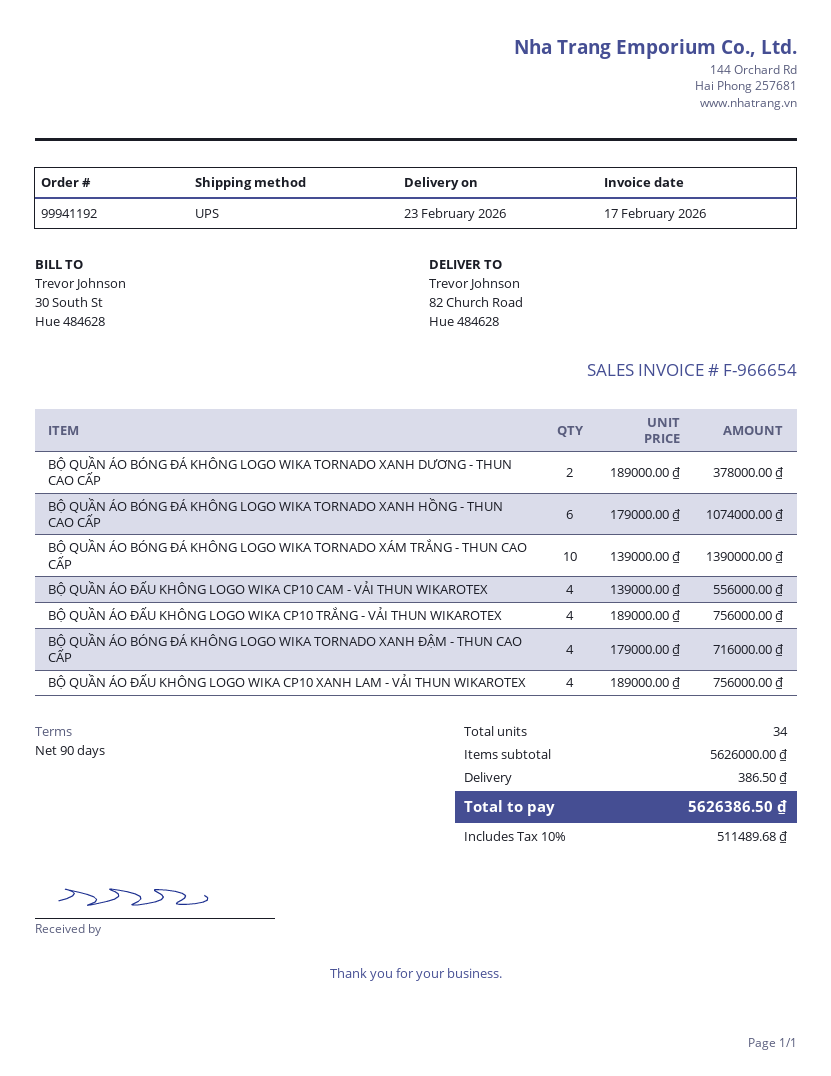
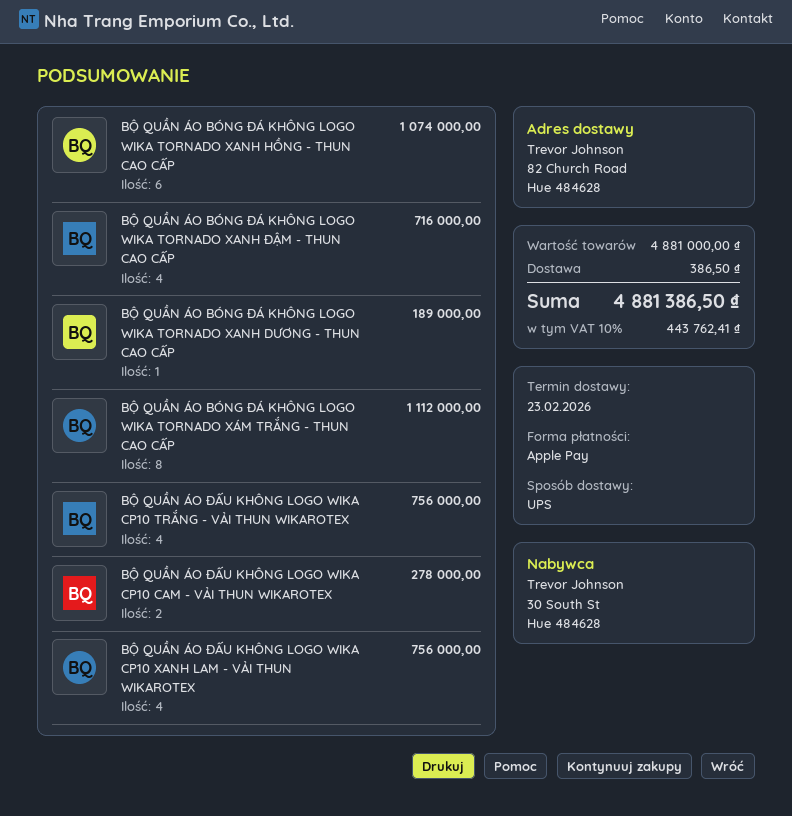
BỘ QUẦN ÁO BÓNG ĐÁ KHÔNG LOGO WIKA TORNADO XANH DƯƠNG - THUN CAO CẤP: 2 for 378000.00 -> 1 for 189000.00
BỘ QUẦN ÁO BÓNG ĐÁ KHÔNG LOGO WIKA TORNADO XÁM TRẮNG - THUN CAO CẤP: 10 for 1390000.00 -> 8 for 1112000.00
BỘ QUẦN ÁO ĐẤU KHÔNG LOGO WIKA CP10 CAM - VẢI THUN WIKAROTEX: 4 for 556000.00 -> 2 for 278000.00
subtotal: 5626000.00 -> 4881000.00
tax: 10% = 511489.68 -> 10% = 443762.41
total: 5626386.50 -> 4881386.50

